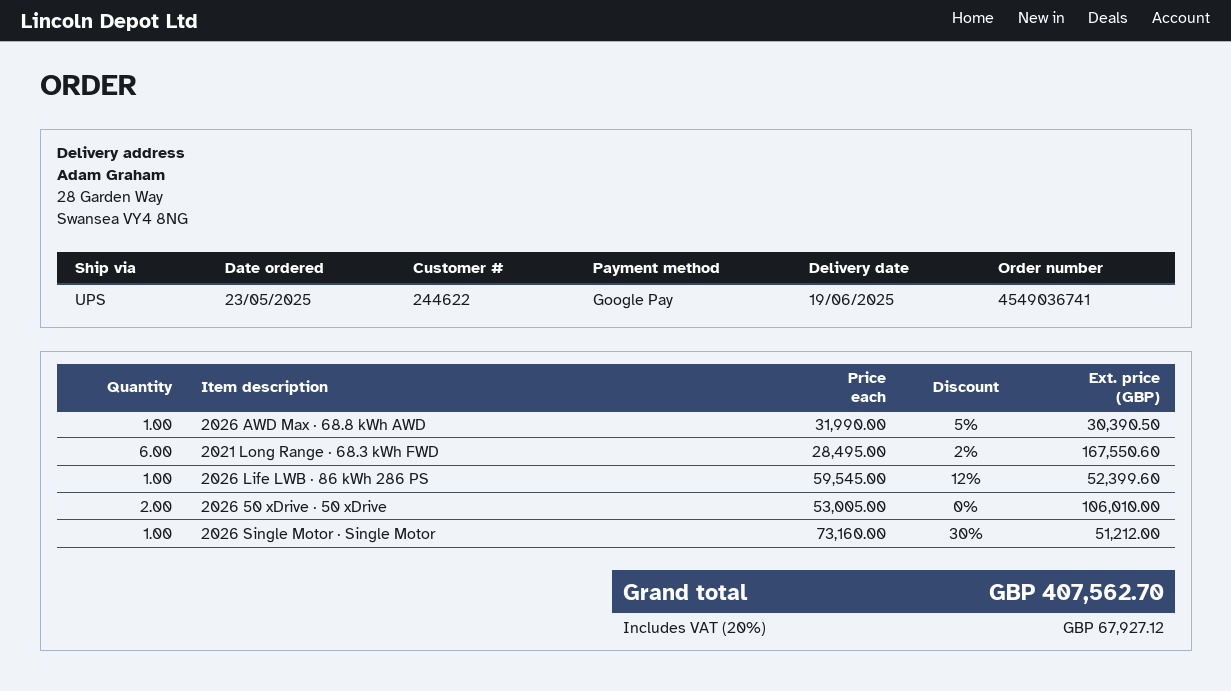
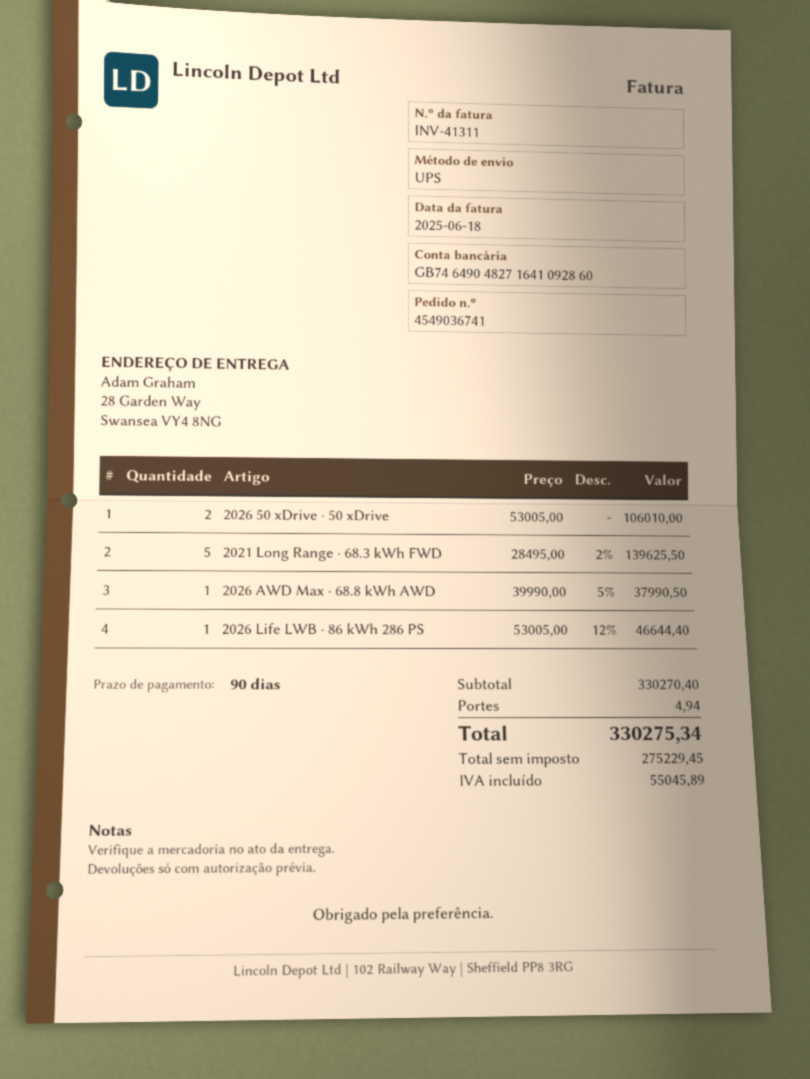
2026 AWD Max · 68.8 kWh AWD: 1 x 31990.00 - 5% = 30390.50 -> 1 x 39990.00 - 5% = 37990.50
2021 Long Range · 68.3 kWh FWD: 6 x 28495.00 - 2% = 167550.60 -> 5 x 28495.00 - 2% = 139625.50
2026 Life LWB · 86 kWh 286 PS: 1 x 59545.00 - 12% = 52399.60 -> 1 x 53005.00 - 12% = 46644.40
2026 Single Motor · Single Motor: 1 x 73160.00 - 30% = 51212.00 -> none
shipping: none -> 4.94
tax: 67927.12 -> 55045.89
total: 407562.70 -> 330275.34

